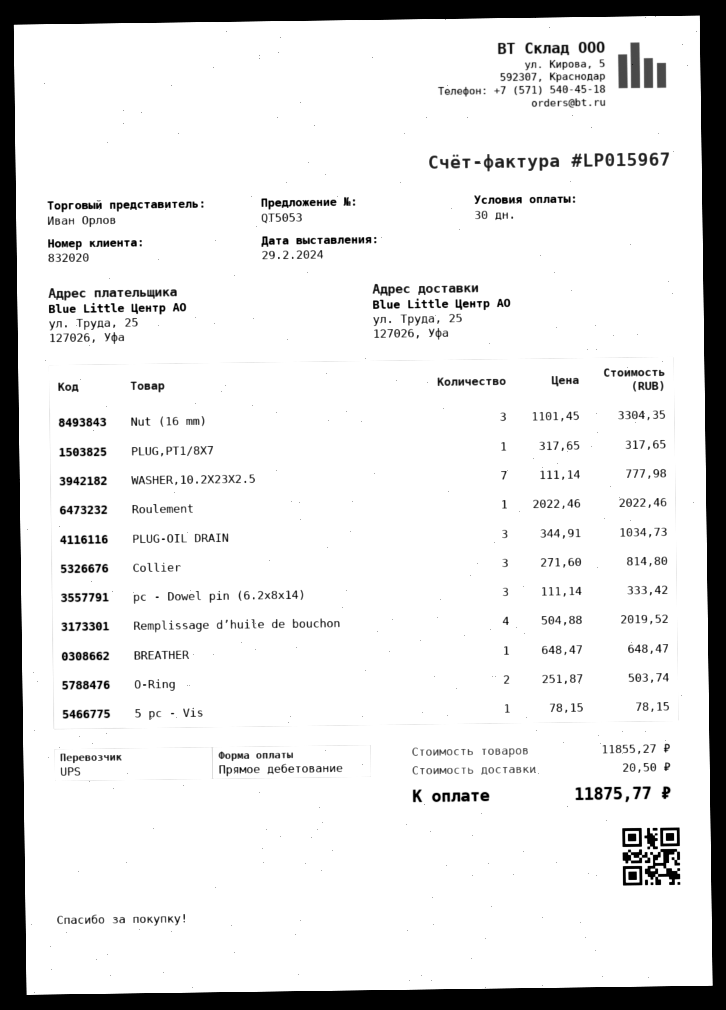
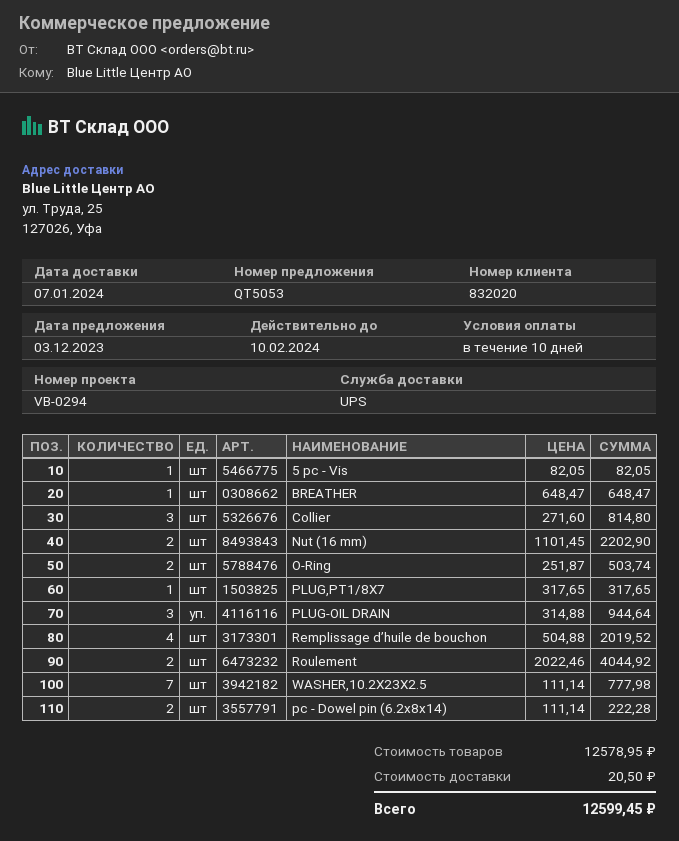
payment terms: 30 days -> 10 days
Nut (16 mm): 3 x 1101.45 = 3304.35 -> 2 x 1101.45 = 2202.90
Roulement: 1 x 2022.46 = 2022.46 -> 2 x 2022.46 = 4044.92
PLUG-OIL DRAIN: 3 x 344.91 = 1034.73 -> 3 x 314.88 = 944.64
pc - Dowel pin (6.2x8x14): 3 x 111.14 = 333.42 -> 2 x 111.14 = 222.28
5 pc - Vis: 1 x 78.15 = 78.15 -> 1 x 82.05 = 82.05
subtotal: 11855.27 -> 12578.95
total: 11875.77 -> 12599.45

